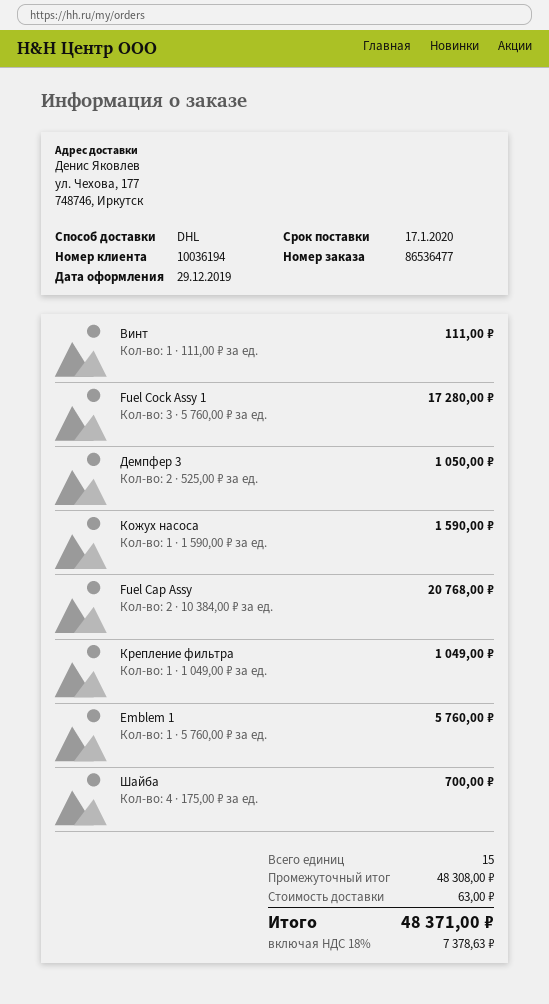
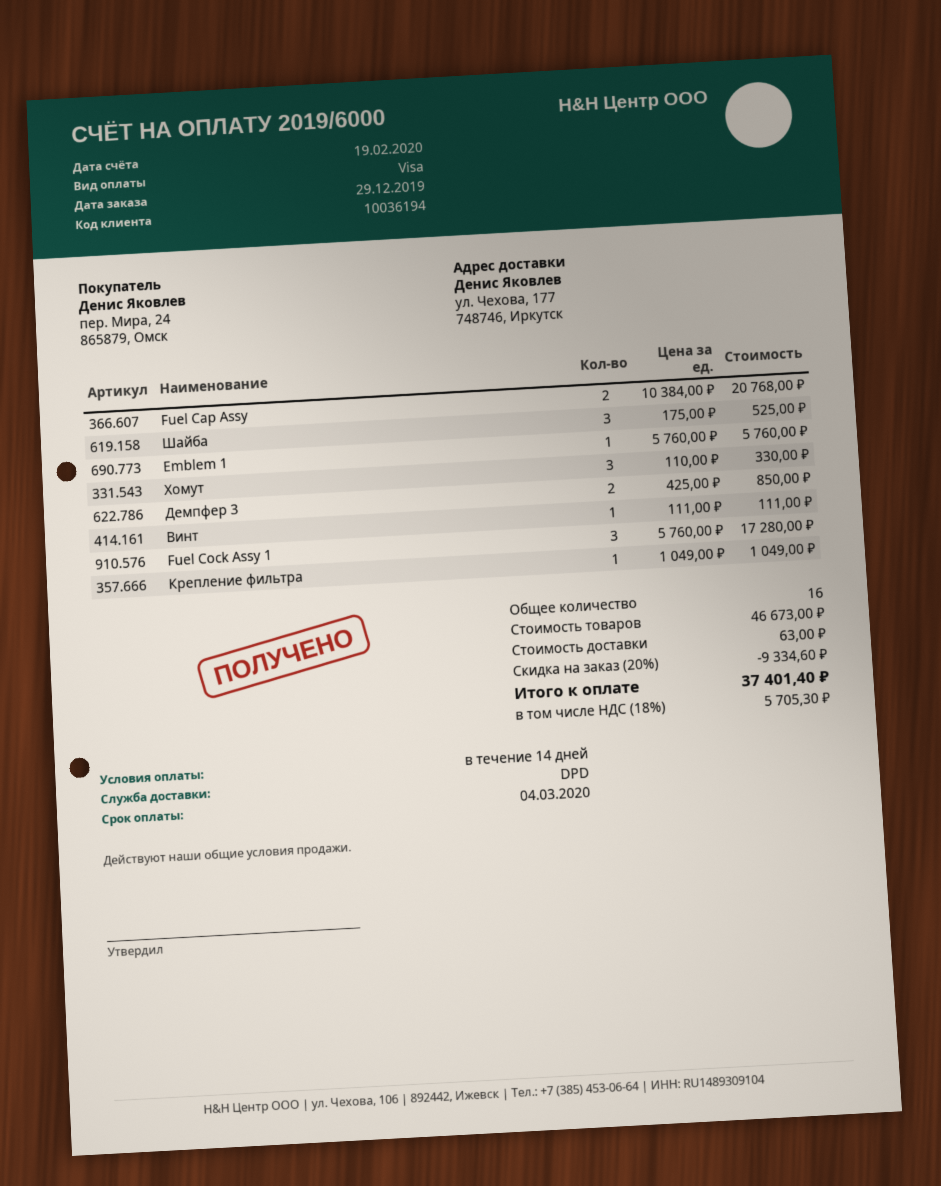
shipping method: DHL -> DPD
Демпфер 3: 2 x 525.00 = 1050.00 -> 2 x 425.00 = 850.00
Кожух насоса: 1 x 1590.00 = 1590.00 -> none
Шайба: 4 x 175.00 = 700.00 -> 3 x 175.00 = 525.00
Хомут: none -> 3 x 110.00 = 330.00
total quantity: 15 -> 16
subtotal: 48308.00 -> 46673.00
discount: none -> 20% = 9334.60
tax: 18% = 7378.63 -> 18% = 5705.30
total: 48371.00 -> 37401.40

